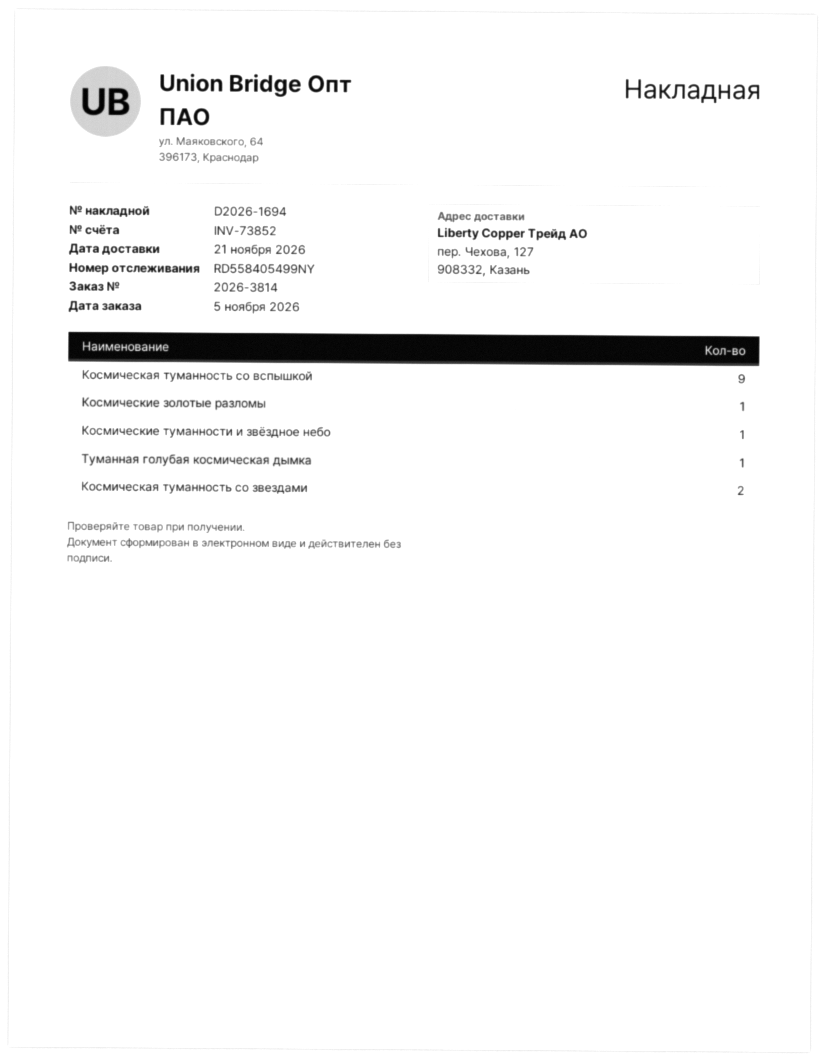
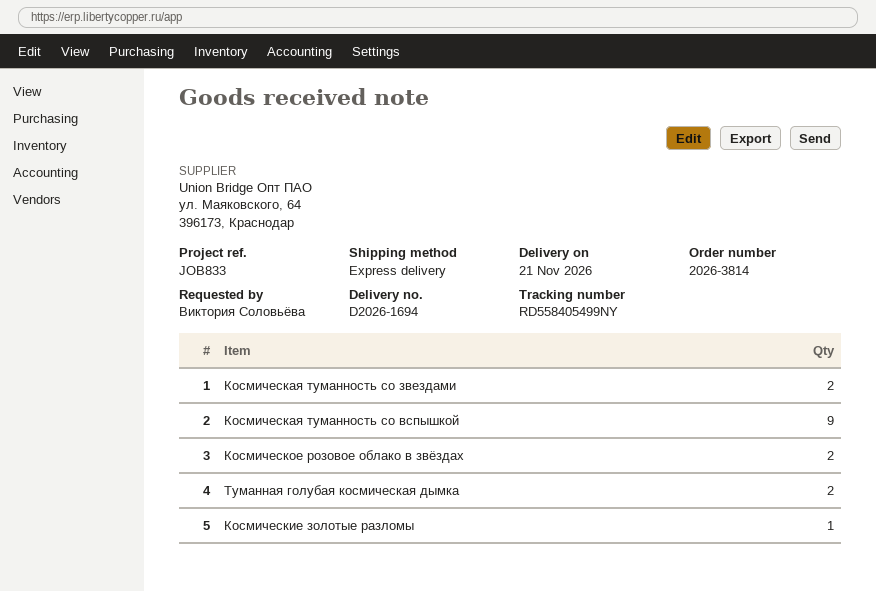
Космические туманности и звёздное небо: 1 -> none
Туманная голубая космическая дымка: 1 -> 2
Космическое розовое облако в звёздах: none -> 2

